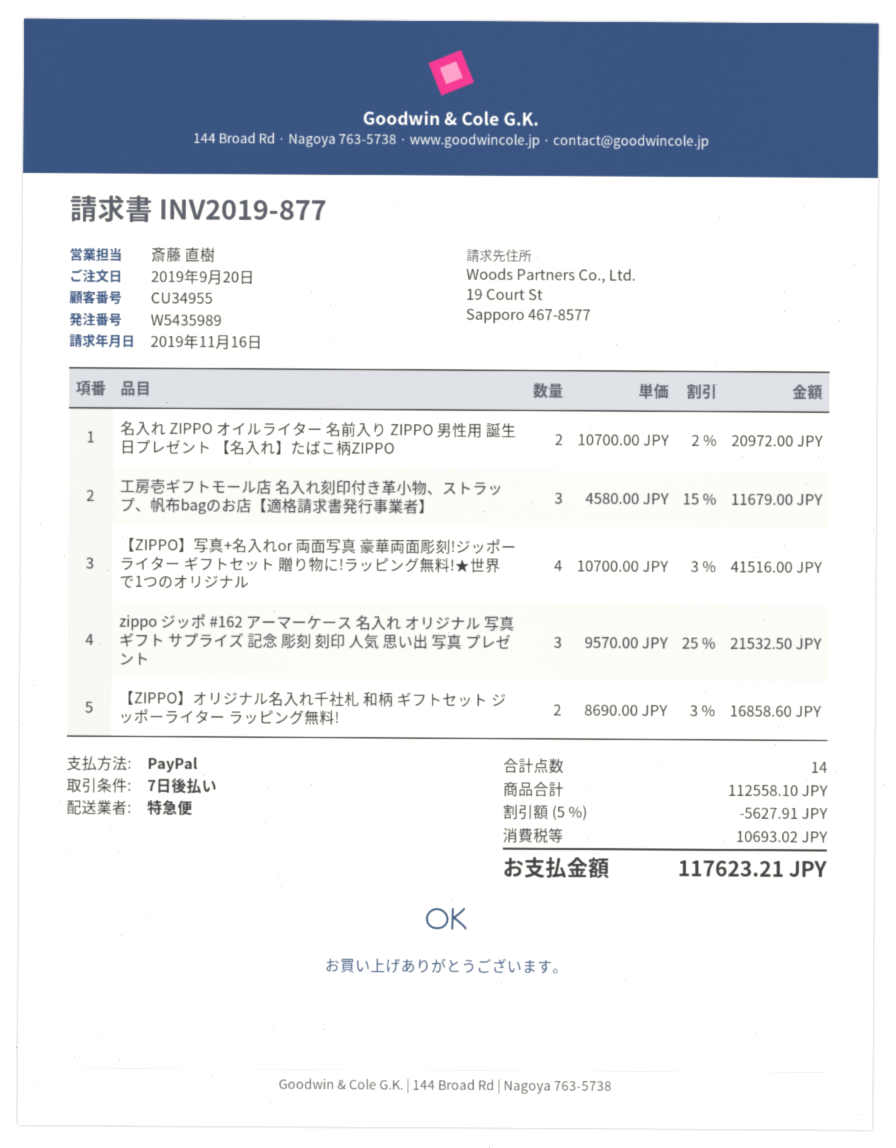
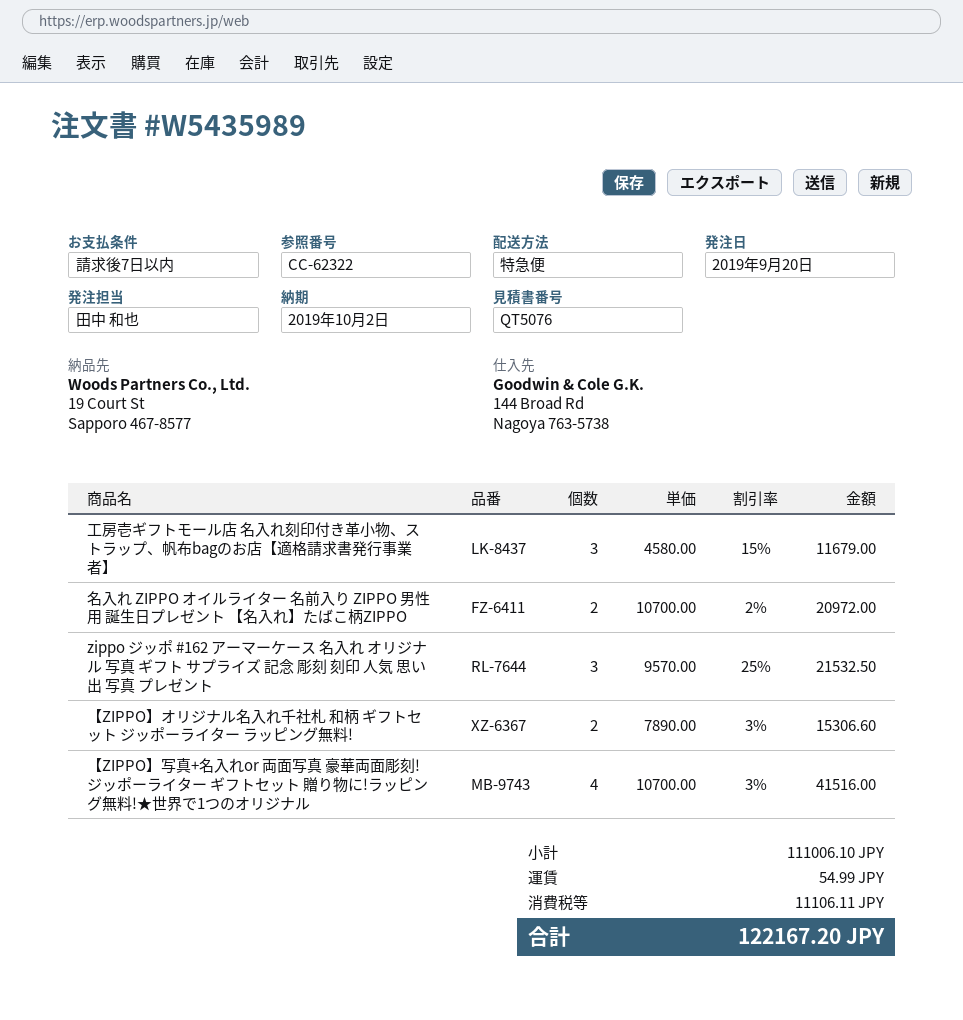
【ZIPPO】オリジナル名入れ千社札 和柄 ギフトセット ジッポーライター ラッピング無料!: 2 x 8690.00 - 3% = 16858.60 -> 2 x 7890.00 - 3% = 15306.60
subtotal: 112558.10 -> 111006.10
discount: 5% = 5627.91 -> none
shipping: none -> 54.99
tax: 10693.02 -> 11106.11
total: 117623.21 -> 122167.20

